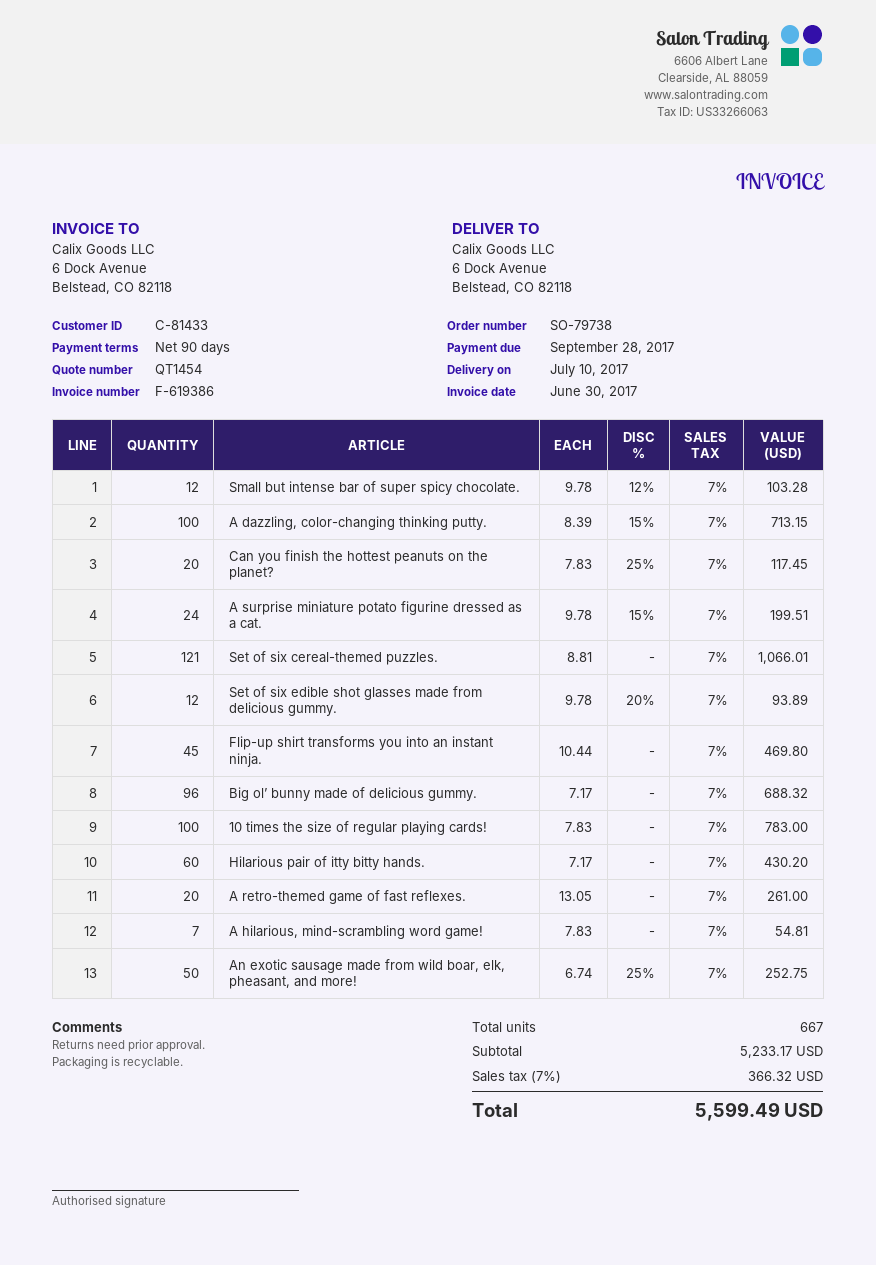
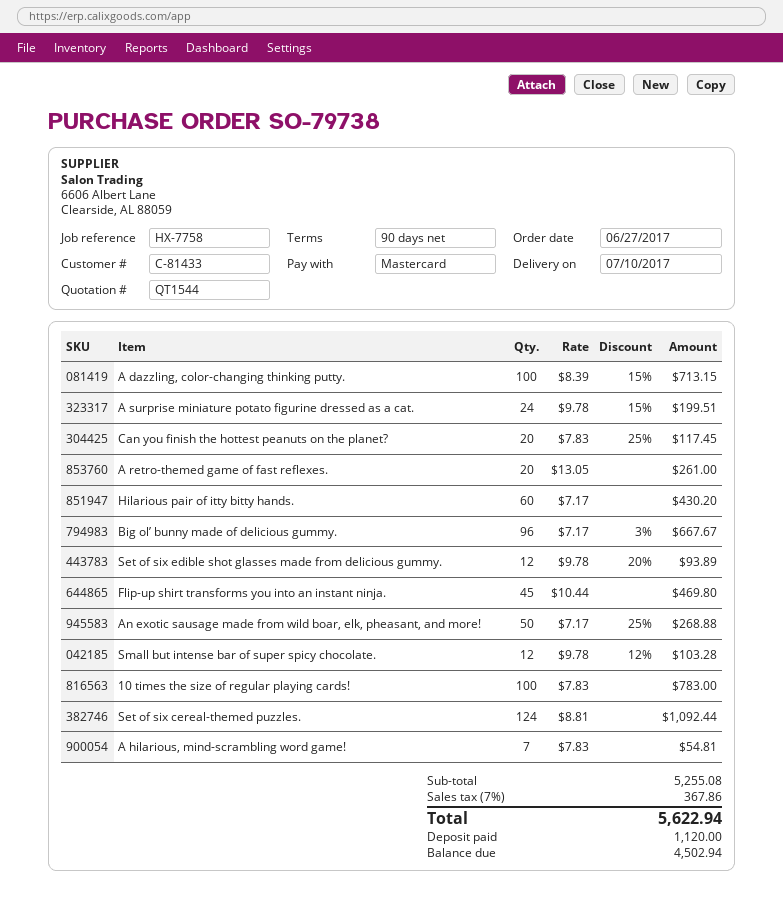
quote number: QT1454 -> QT1544
Set of six cereal-themed puzzles.: 121 x 8.81 = 1066.01 -> 124 x 8.81 = 1092.44
Big ol’ bunny made of delicious gummy.: 96 x 7.17 = 688.32 -> 96 x 7.17 - 3% = 667.67
An exotic sausage made from wild boar, elk, pheasant, and more!: 50 x 6.74 - 25% = 252.75 -> 50 x 7.17 - 25% = 268.88
subtotal: 5233.17 -> 5255.08
tax: 7% = 366.32 -> 7% = 367.86
total: 5599.49 -> 5622.94

